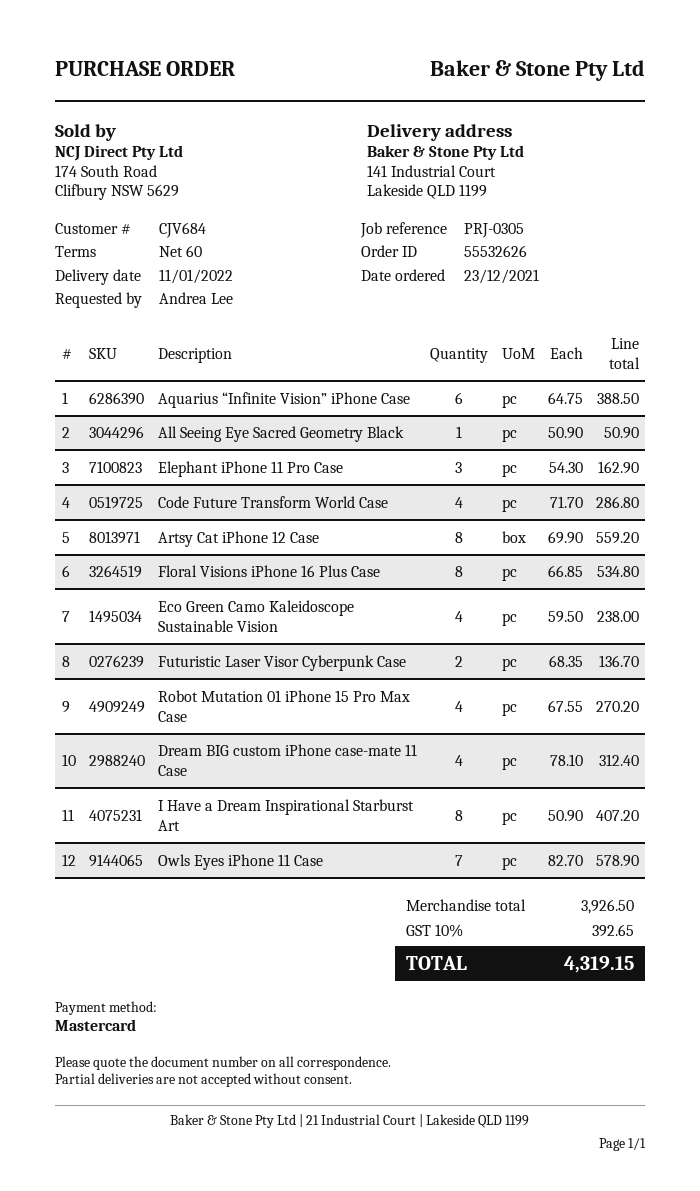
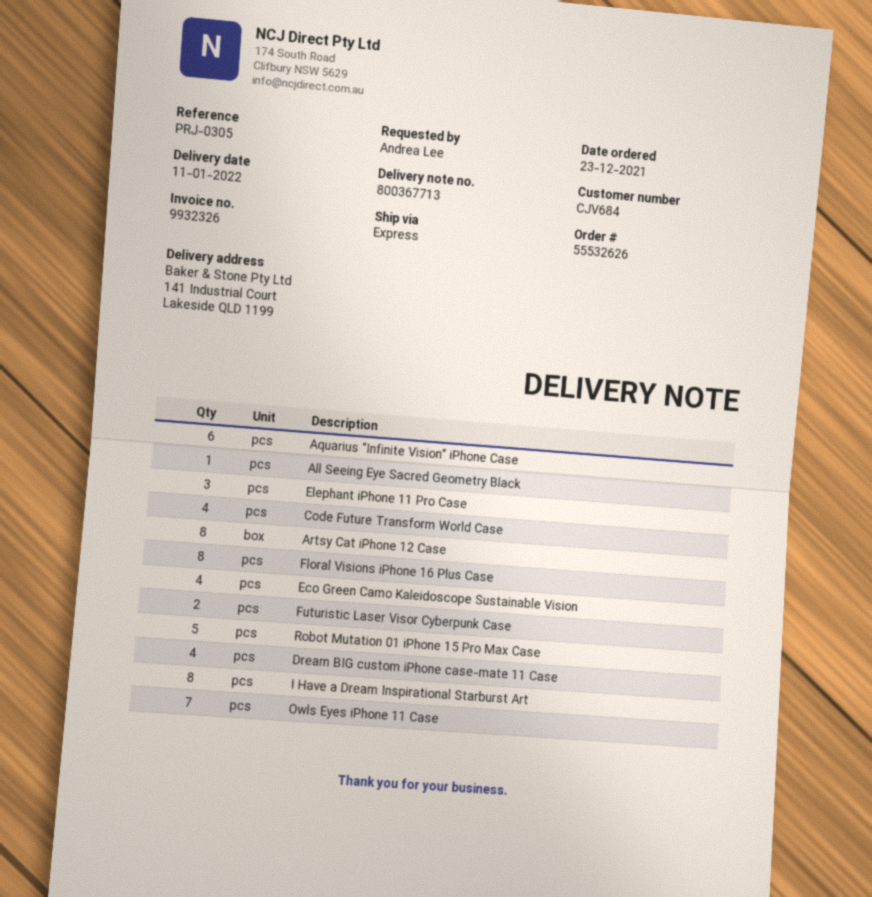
Robot Mutation 01 iPhone 15 Pro Max Case: 4 -> 5

